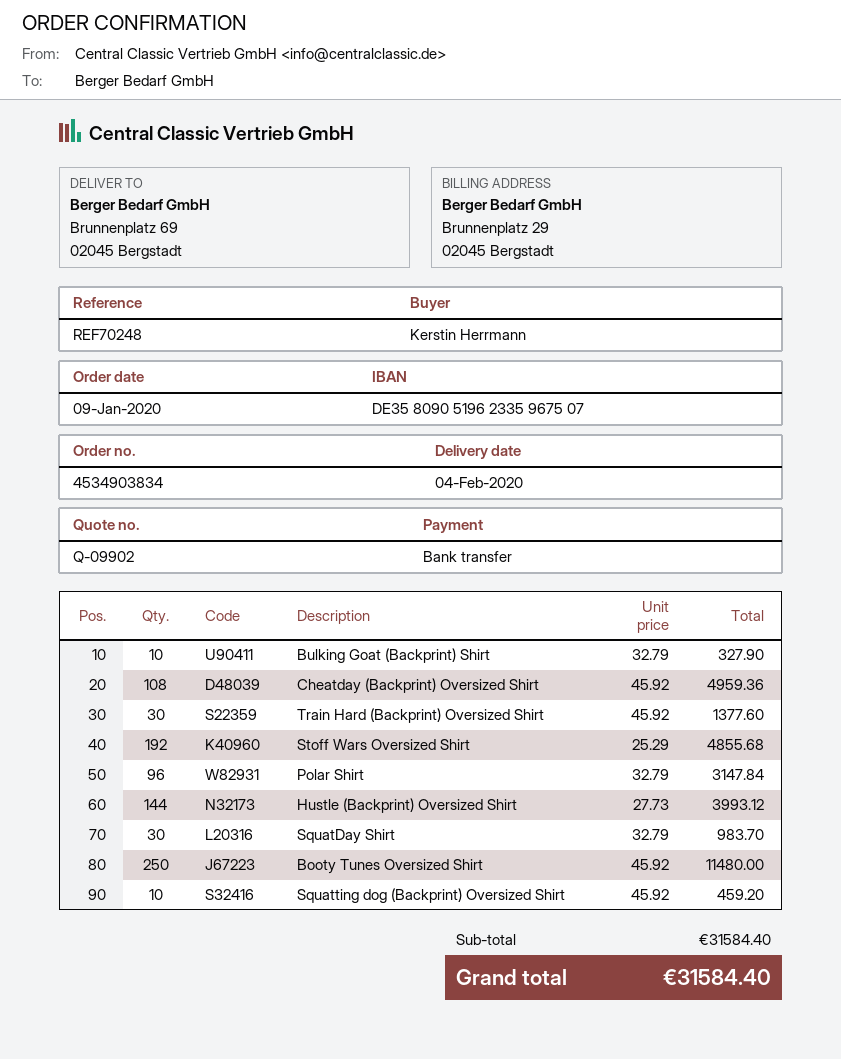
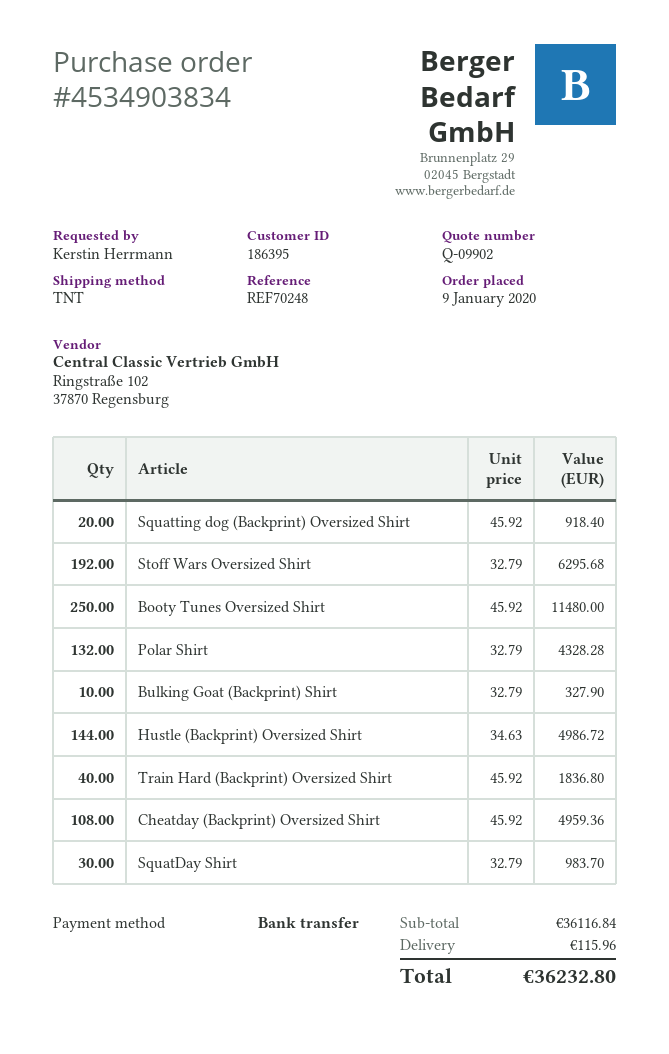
Train Hard (Backprint) Oversized Shirt: 30 x 45.92 = 1377.60 -> 40 x 45.92 = 1836.80
Stoff Wars Oversized Shirt: 192 x 25.29 = 4855.68 -> 192 x 32.79 = 6295.68
Polar Shirt: 96 x 32.79 = 3147.84 -> 132 x 32.79 = 4328.28
Hustle (Backprint) Oversized Shirt: 144 x 27.73 = 3993.12 -> 144 x 34.63 = 4986.72
Squatting dog (Backprint) Oversized Shirt: 10 x 45.92 = 459.20 -> 20 x 45.92 = 918.40
subtotal: 31584.40 -> 36116.84
shipping: none -> 115.96
total: 31584.40 -> 36232.80

